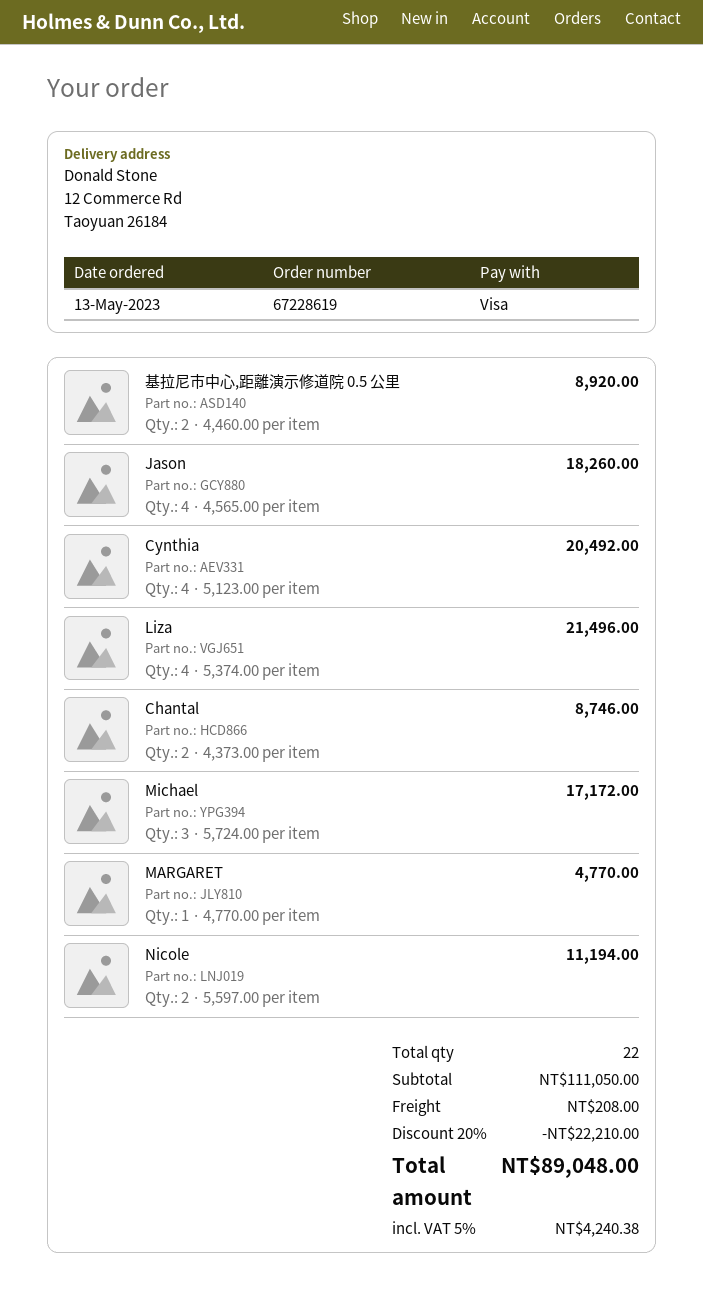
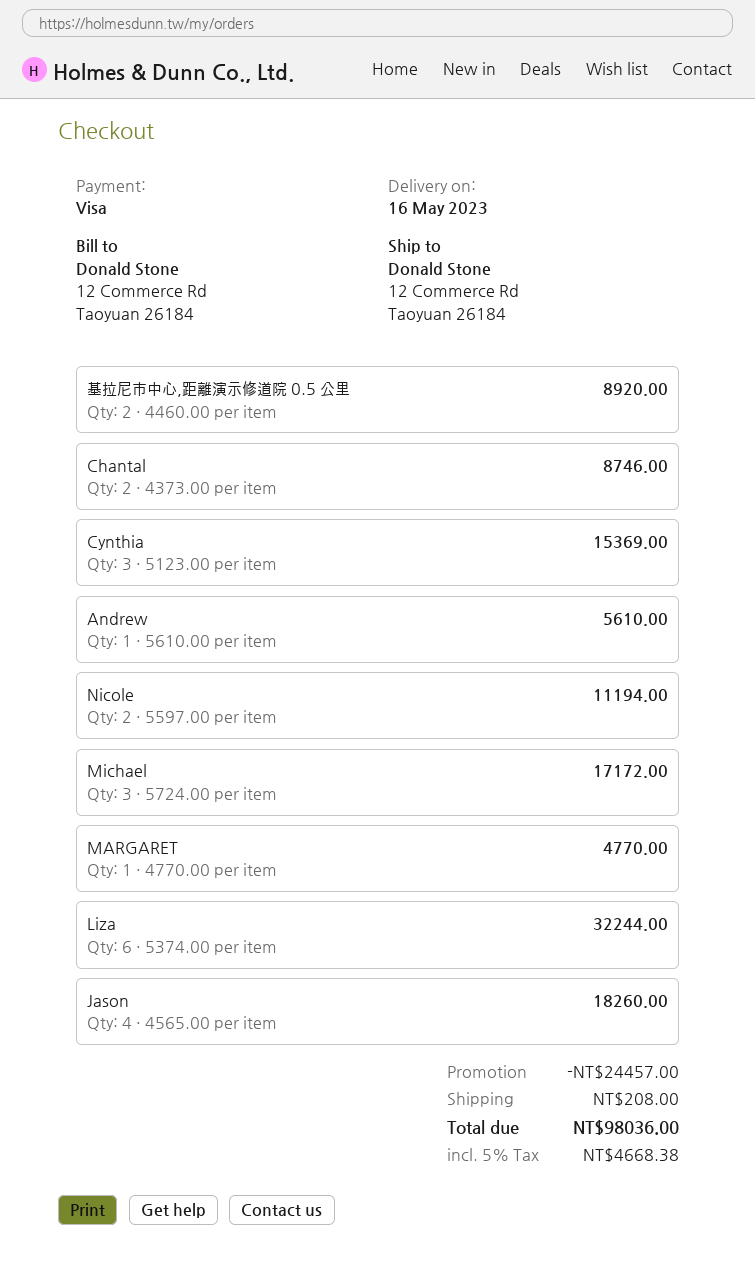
Cynthia: 4 x 5123.00 = 20492.00 -> 3 x 5123.00 = 15369.00
Liza: 4 x 5374.00 = 21496.00 -> 6 x 5374.00 = 32244.00
Andrew: none -> 1 x 5610.00 = 5610.00
discount: 22210.00 -> 24457.00
tax: 5% = 4240.38 -> 5% = 4668.38
total: 89048.00 -> 98036.00

